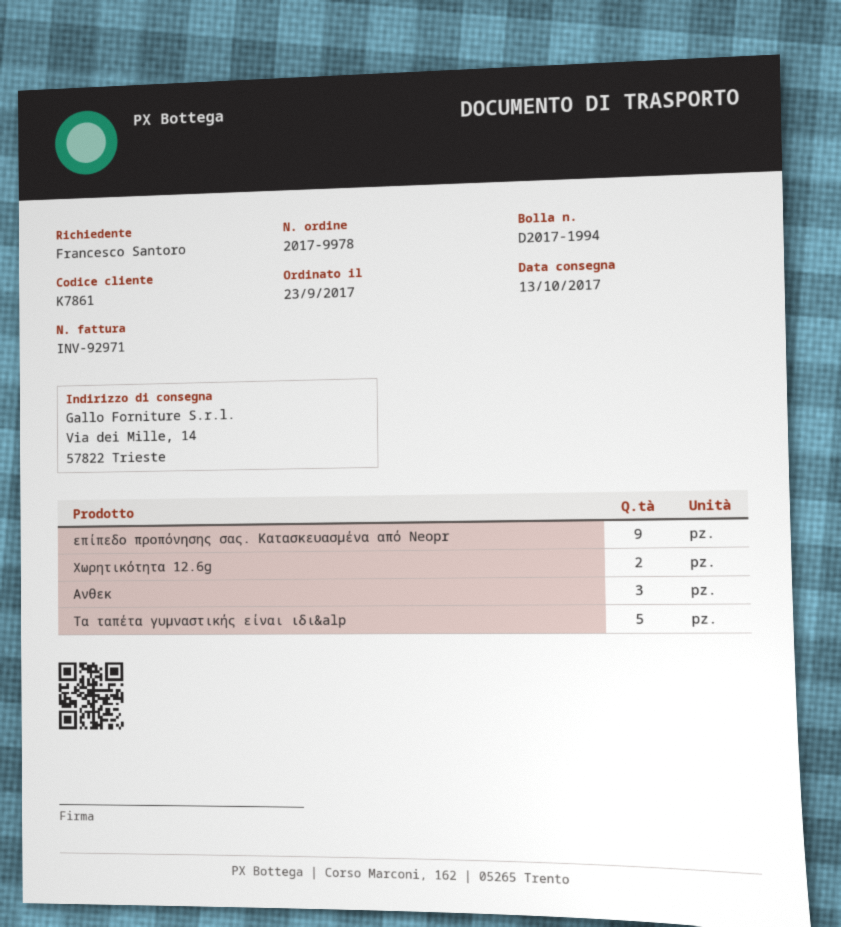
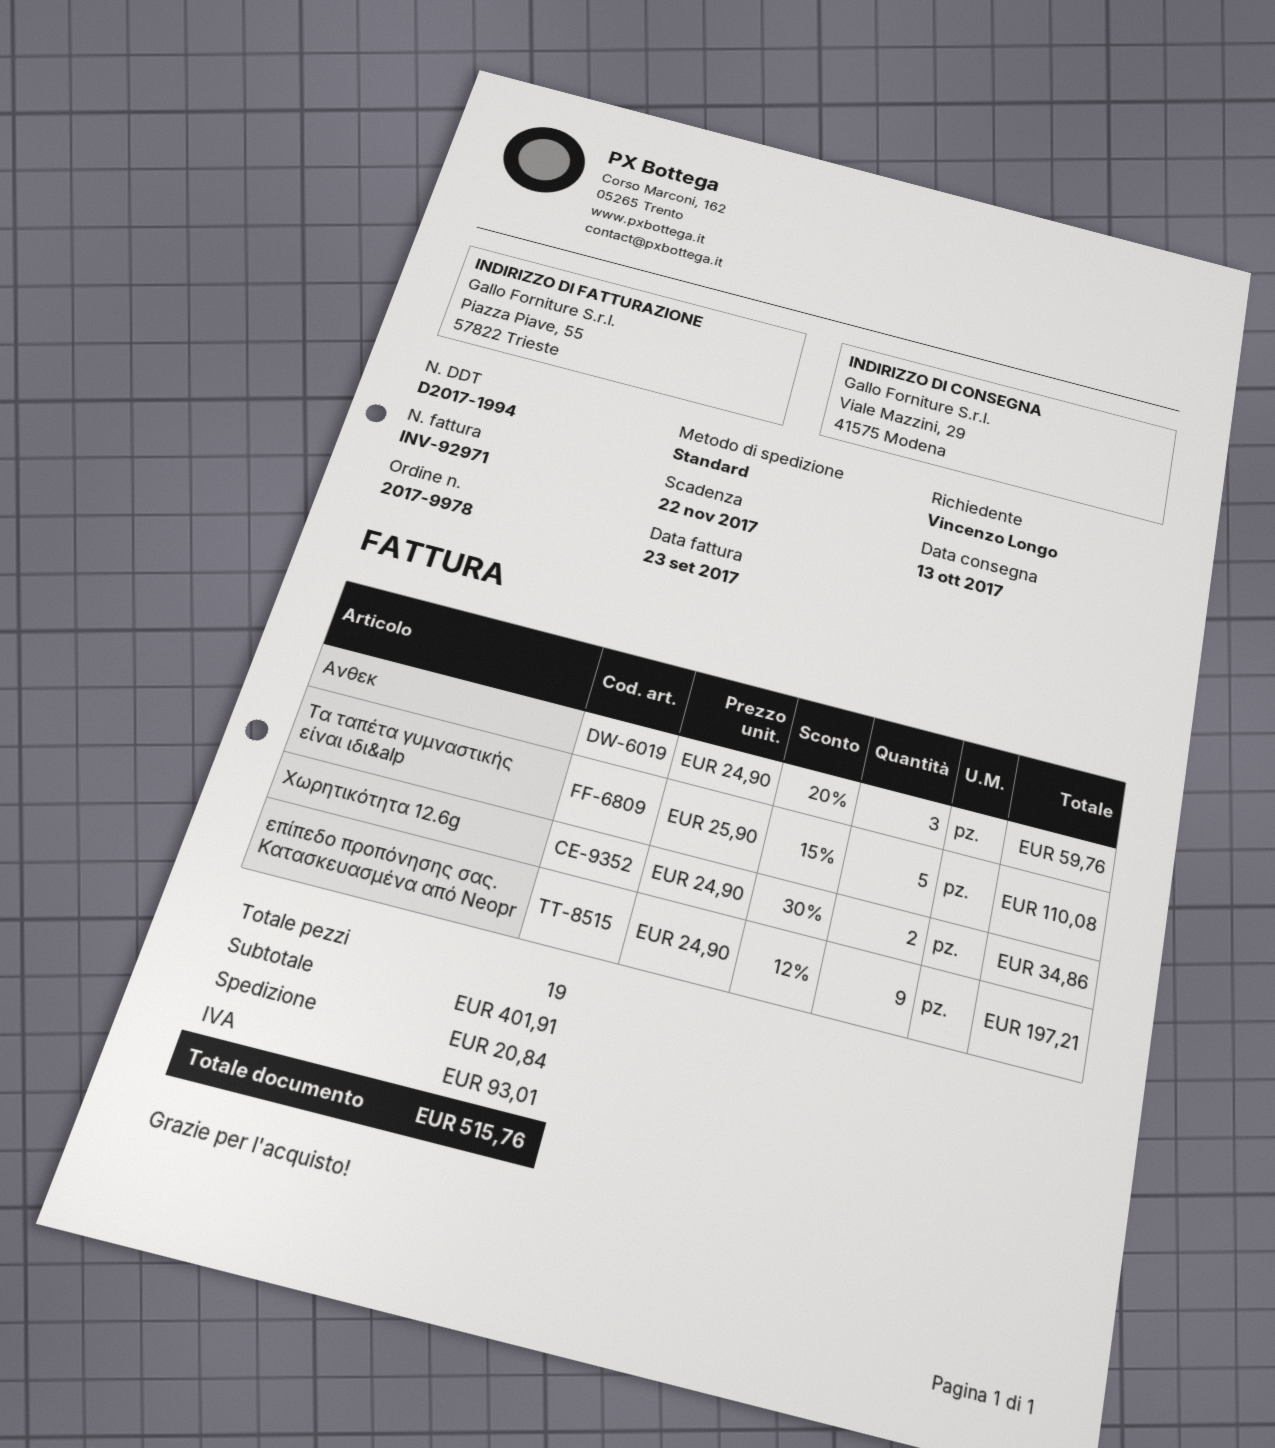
ordered by: Francesco Santoro -> Vincenzo Longo
ship to: Via dei Mille, 14, 57822 Trieste -> Viale Mazzini, 29, 41575 Modena

